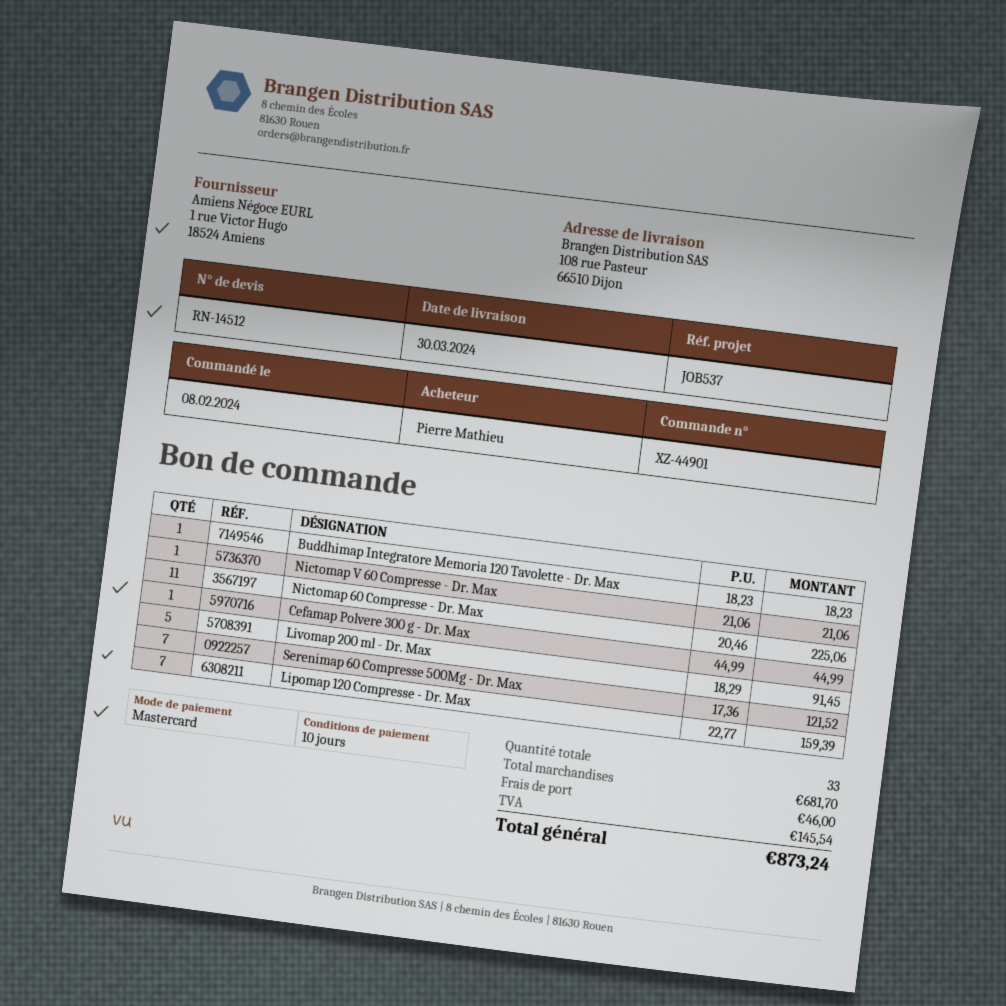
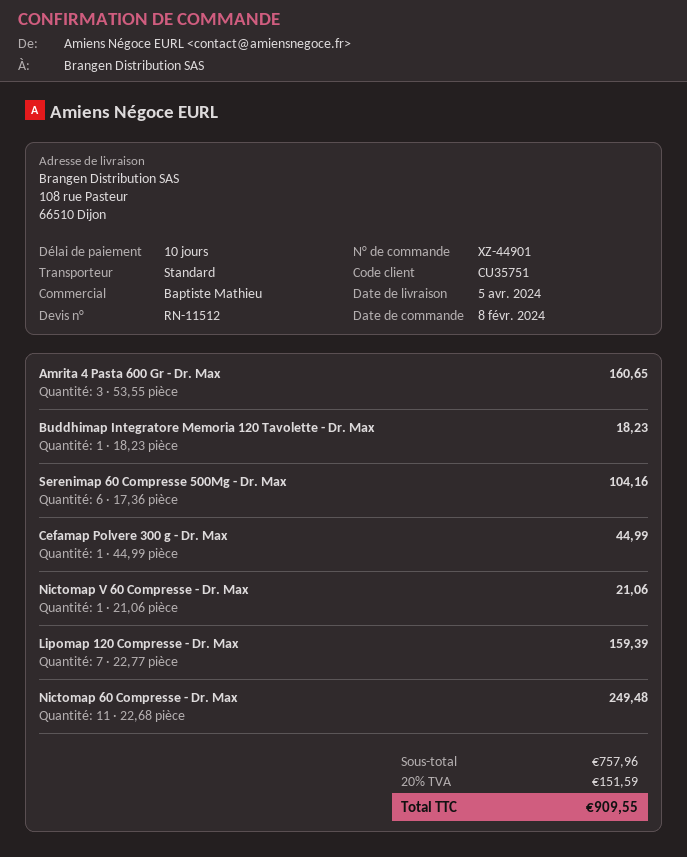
quote number: RN-14512 -> RN-11512
delivery date: 2024-03-30 -> 2024-04-05
Nictomap 60 Compresse - Dr. Max: 11 x 20.46 = 225.06 -> 11 x 22.68 = 249.48
Livomap 200 ml - Dr. Max: 5 x 18.29 = 91.45 -> none
Serenimap 60 Compresse 500Mg - Dr. Max: 7 x 17.36 = 121.52 -> 6 x 17.36 = 104.16
Amrita 4 Pasta 600 Gr - Dr. Max: none -> 3 x 53.55 = 160.65
subtotal: 681.70 -> 757.96
shipping: 46.00 -> none
tax: 145.54 -> 151.59
total: 873.24 -> 909.55

